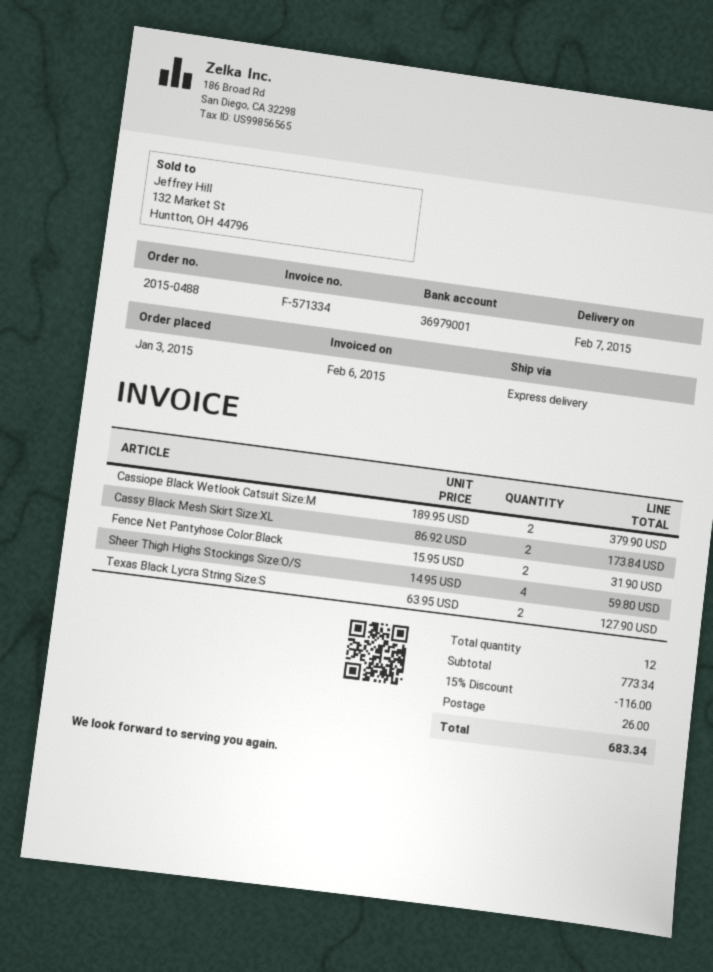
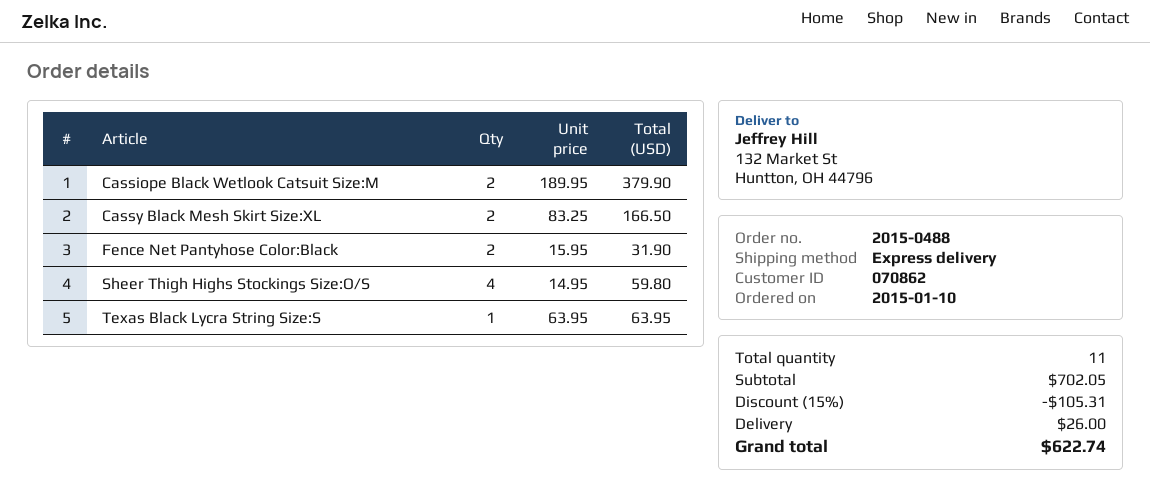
order date: 2015-01-03 -> 2015-01-10
Cassy Black Mesh Skirt Size:XL: 2 x 86.92 = 173.84 -> 2 x 83.25 = 166.50
Texas Black Lycra String Size:S: 2 x 63.95 = 127.90 -> 1 x 63.95 = 63.95
total quantity: 12 -> 11
subtotal: 773.34 -> 702.05
discount: 15% = 116.00 -> 15% = 105.31
total: 683.34 -> 622.74

